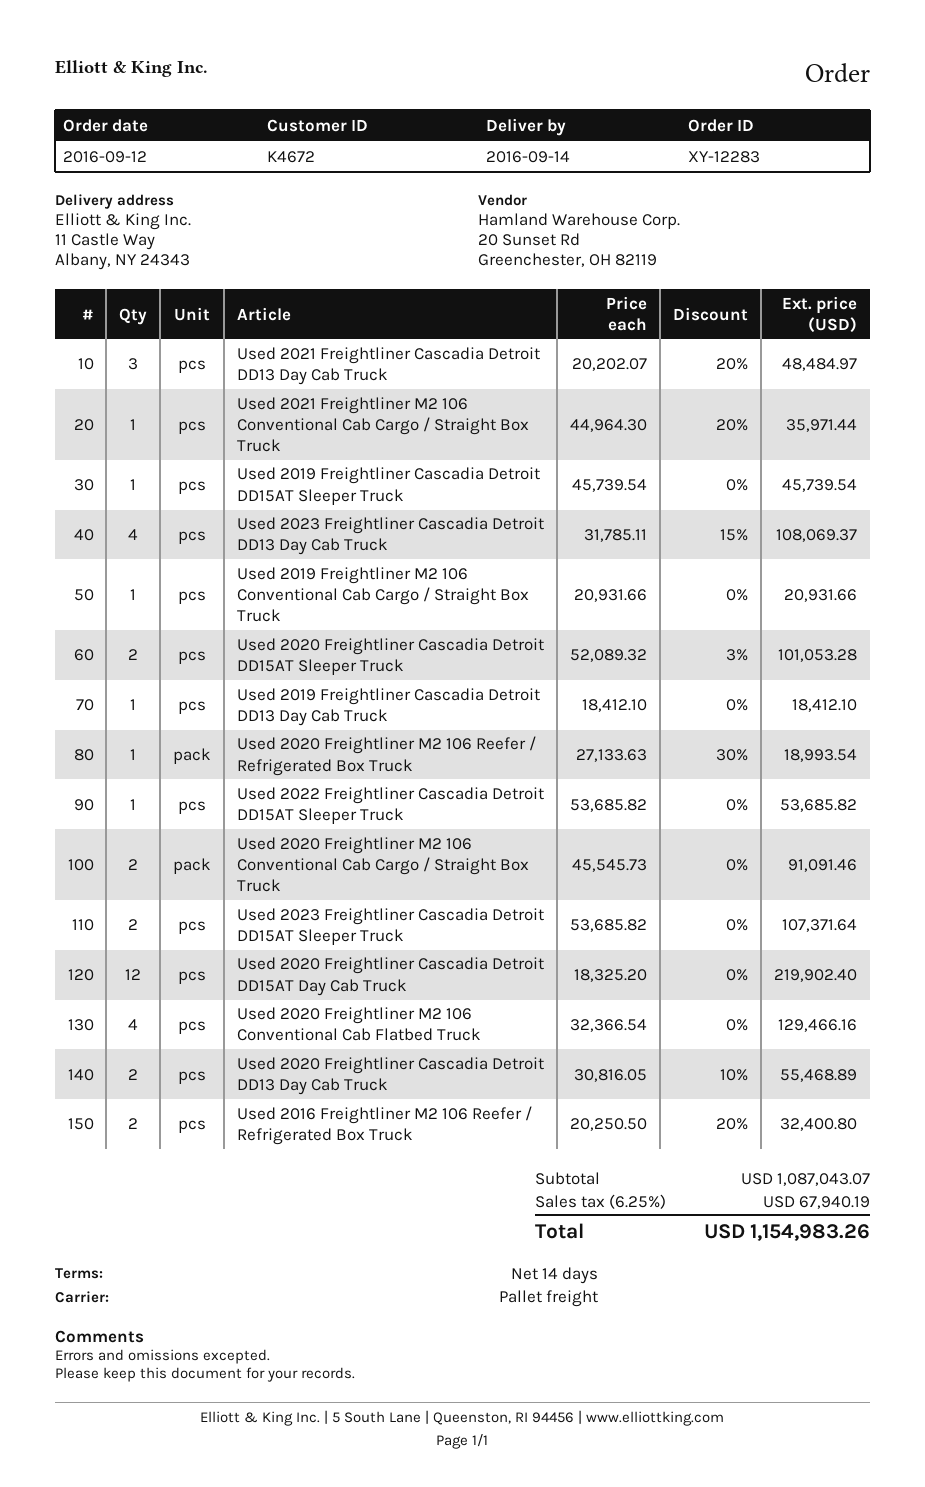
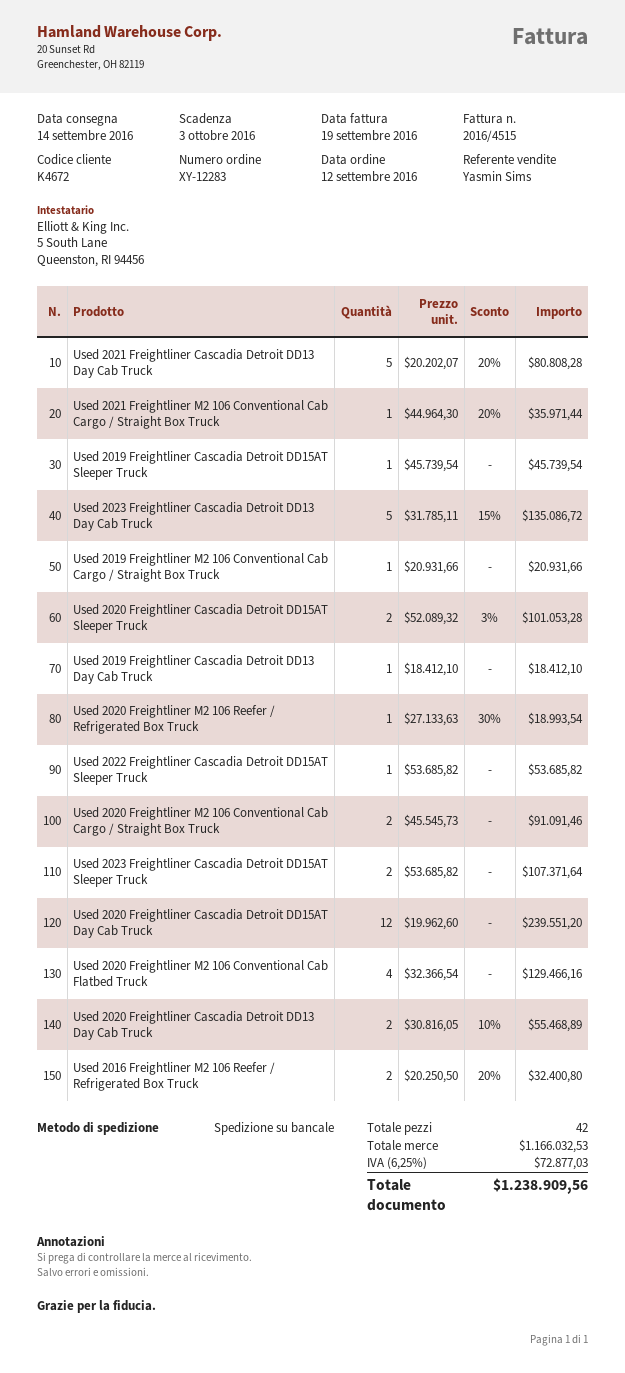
Used 2021 Freightliner Cascadia Detroit DD13 Day Cab Truck: 3 x 20202.07 - 20% = 48484.97 -> 5 x 20202.07 - 20% = 80808.28
Used 2023 Freightliner Cascadia Detroit DD13 Day Cab Truck: 4 x 31785.11 - 15% = 108069.37 -> 5 x 31785.11 - 15% = 135086.72
Used 2020 Freightliner Cascadia Detroit DD15AT Day Cab Truck: 12 x 18325.20 = 219902.40 -> 12 x 19962.60 = 239551.20
subtotal: 1087043.07 -> 1166032.53
tax: 6.25% = 67940.19 -> 6.25% = 72877.03
total: 1154983.26 -> 1238909.56

